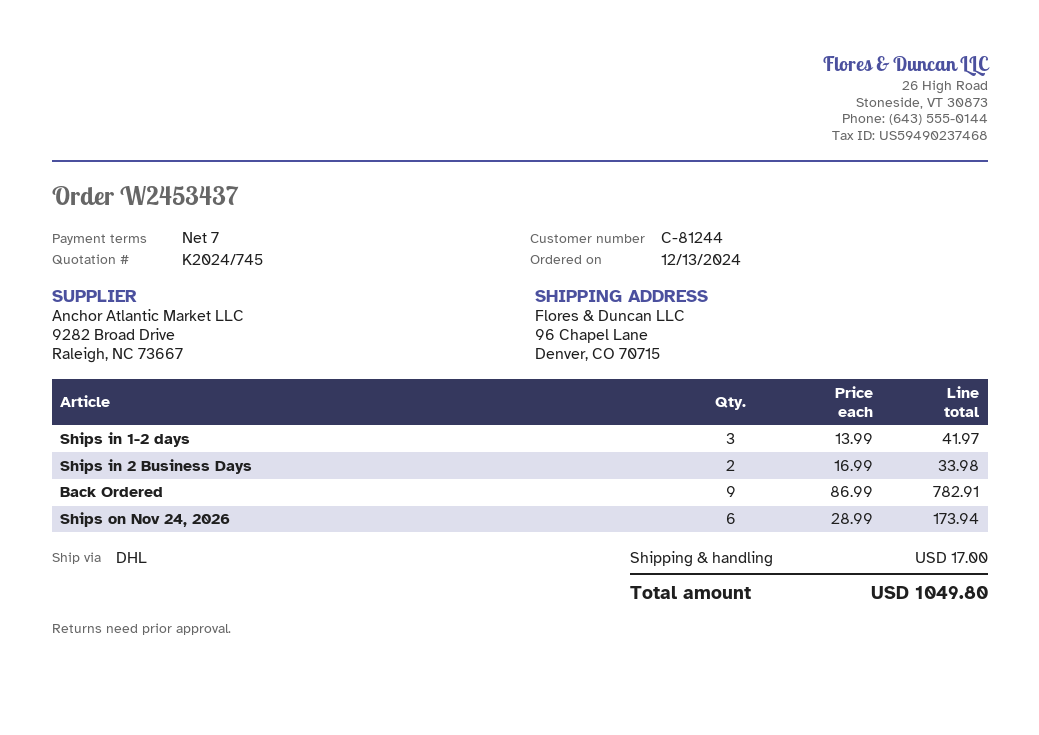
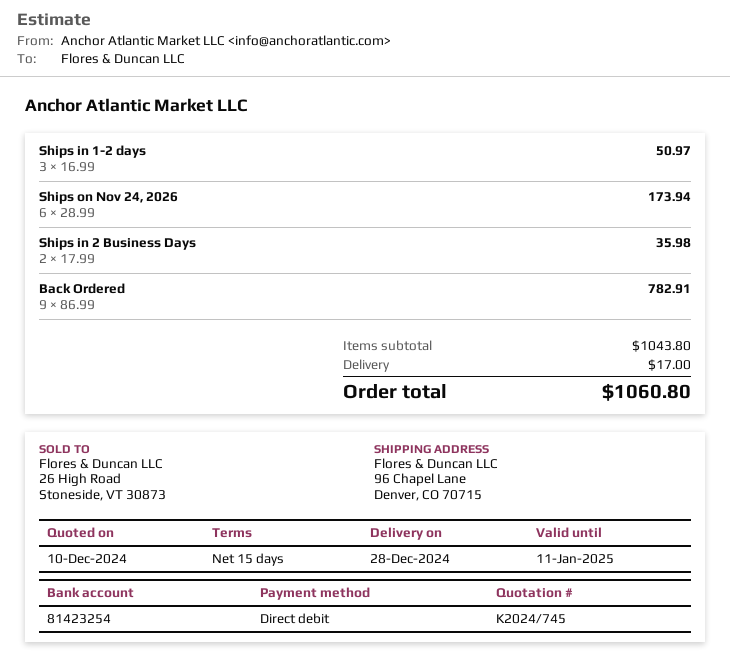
payment terms: 7 days -> 15 days
Ships in 1-2 days: 3 x 13.99 = 41.97 -> 3 x 16.99 = 50.97
Ships in 2 Business Days: 2 x 16.99 = 33.98 -> 2 x 17.99 = 35.98
total: 1049.80 -> 1060.80

